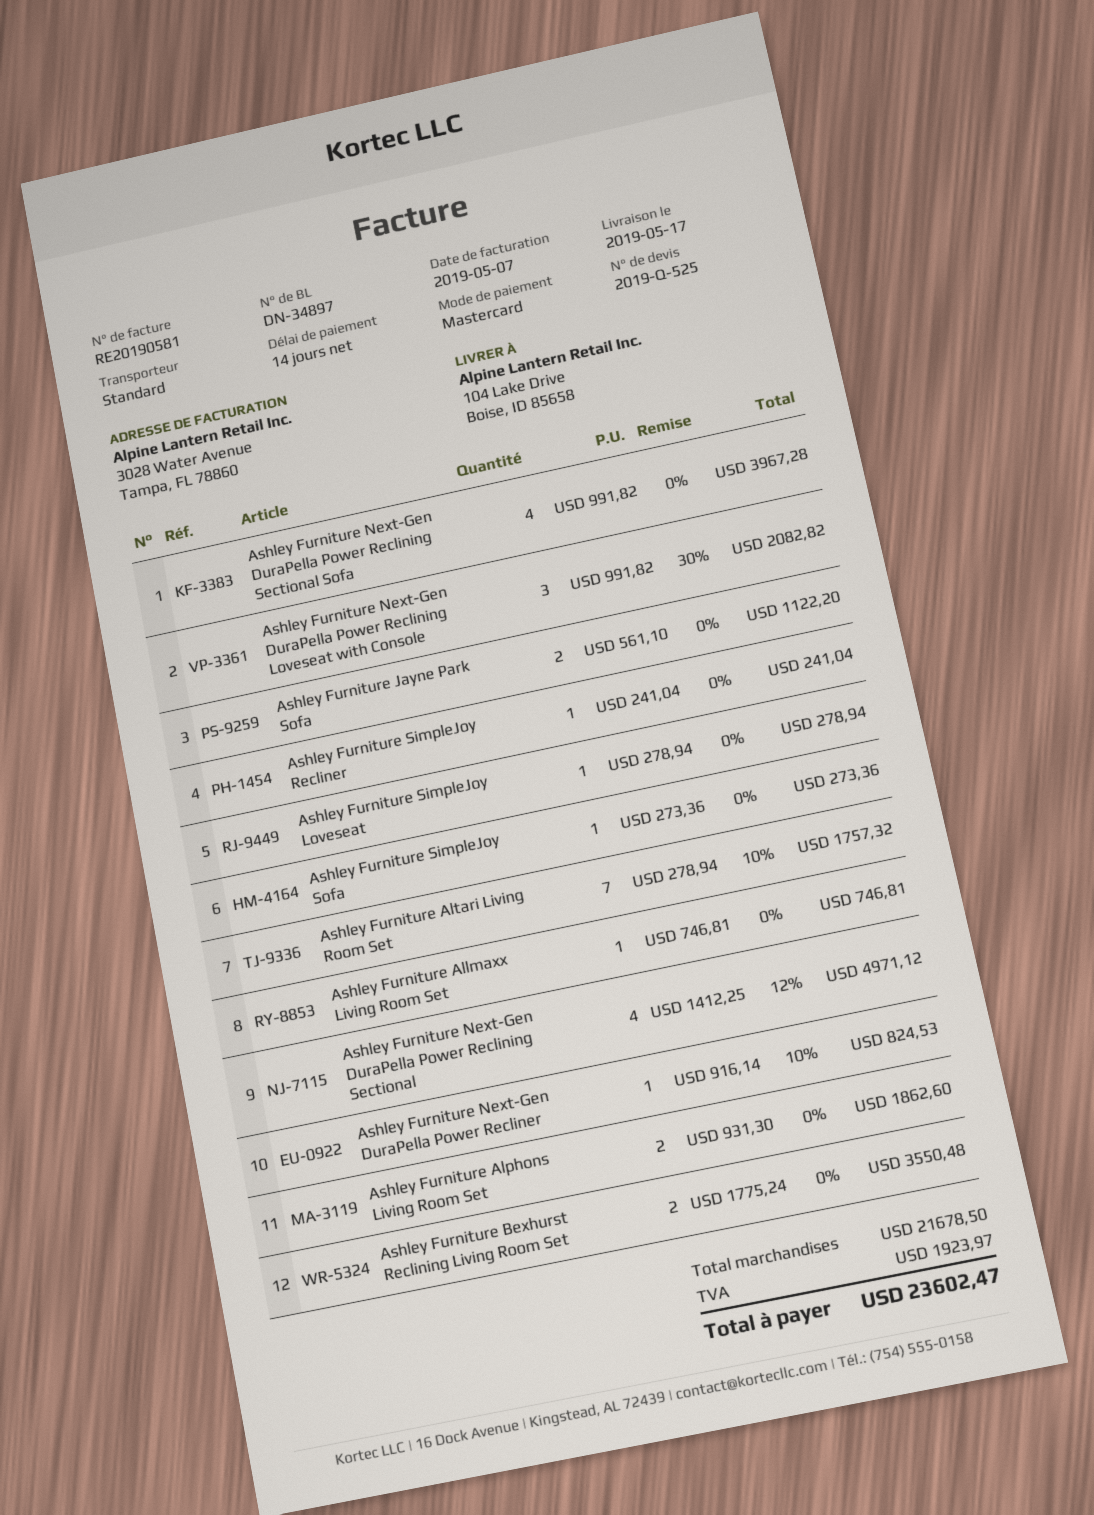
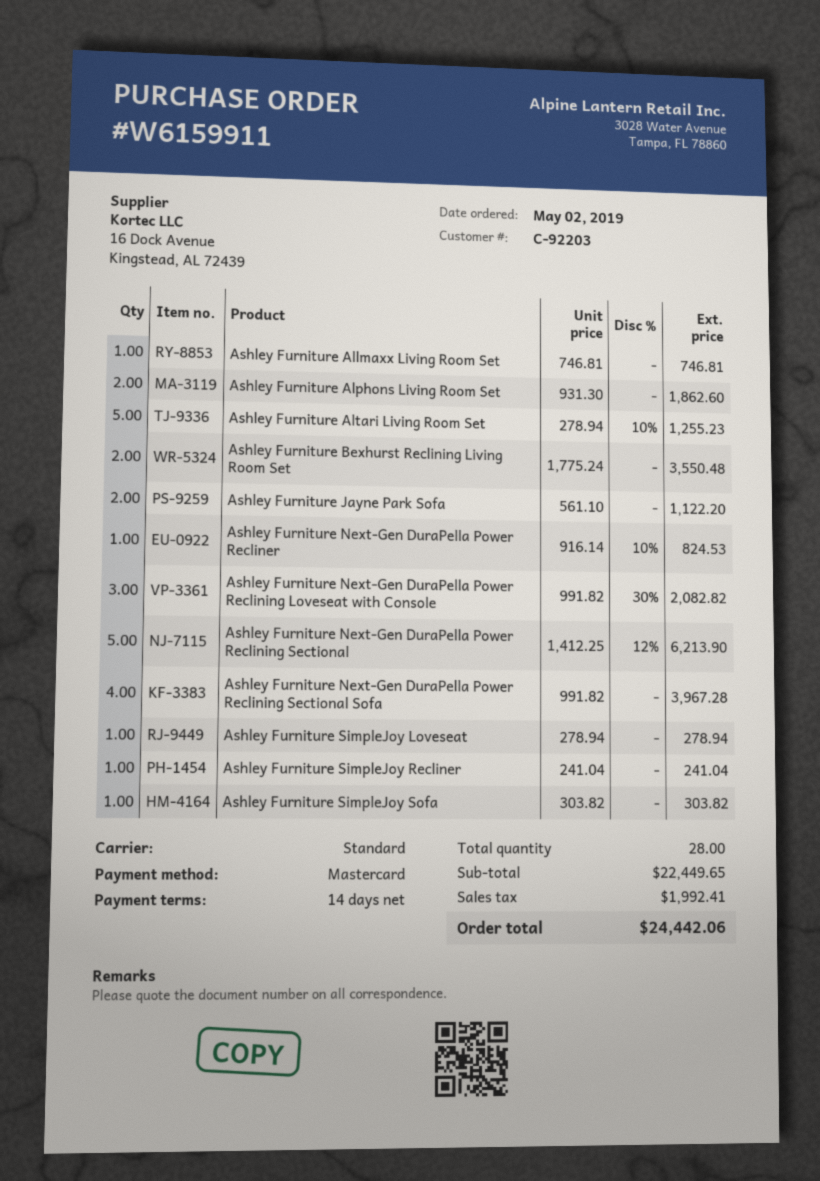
Ashley Furniture SimpleJoy Sofa: 1 x 273.36 = 273.36 -> 1 x 303.82 = 303.82
Ashley Furniture Altari Living Room Set: 7 x 278.94 - 10% = 1757.32 -> 5 x 278.94 - 10% = 1255.23
Ashley Furniture Next-Gen DuraPella Power Reclining Sectional: 4 x 1412.25 - 12% = 4971.12 -> 5 x 1412.25 - 12% = 6213.90
subtotal: 21678.50 -> 22449.65
tax: 1923.97 -> 1992.41
total: 23602.47 -> 24442.06

